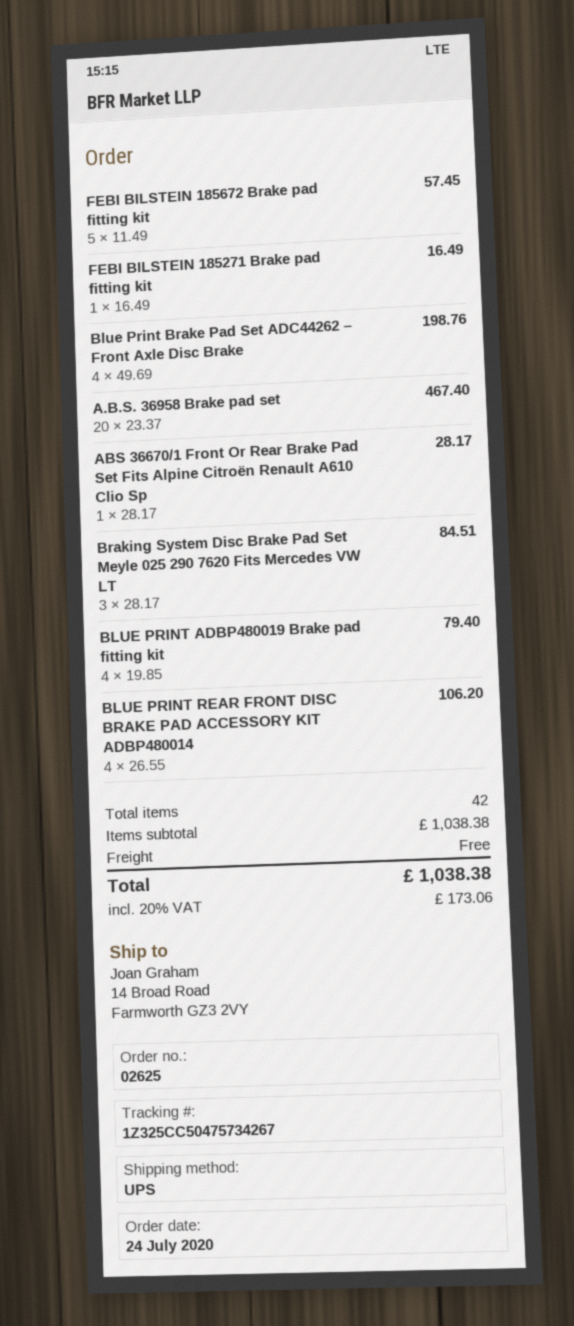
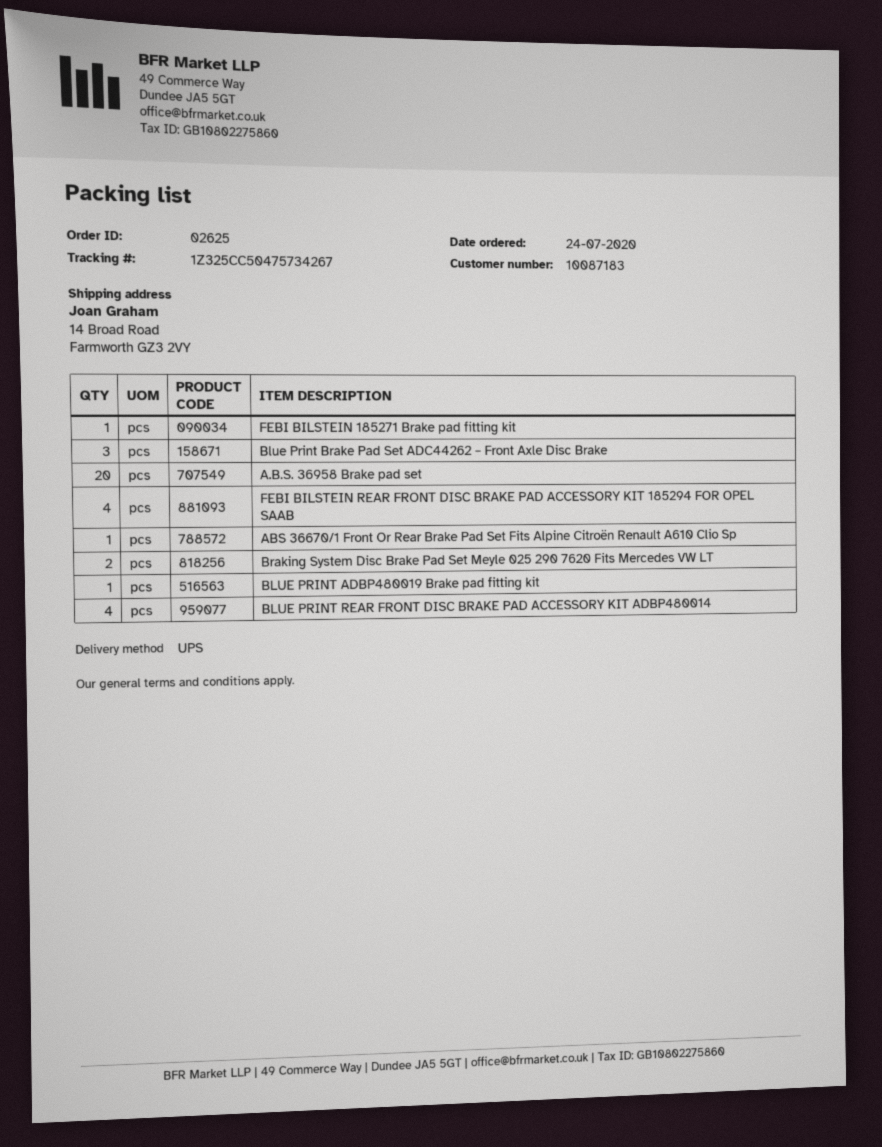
FEBI BILSTEIN 185672 Brake pad fitting kit: 5 -> none
Blue Print Brake Pad Set ADC44262 – Front Axle Disc Brake: 4 -> 3
Braking System Disc Brake Pad Set Meyle 025 290 7620 Fits Mercedes VW LT: 3 -> 2
BLUE PRINT ADBP480019 Brake pad fitting kit: 4 -> 1
FEBI BILSTEIN REAR FRONT DISC BRAKE PAD ACCESSORY KIT 185294 FOR OPEL SAAB: none -> 4

